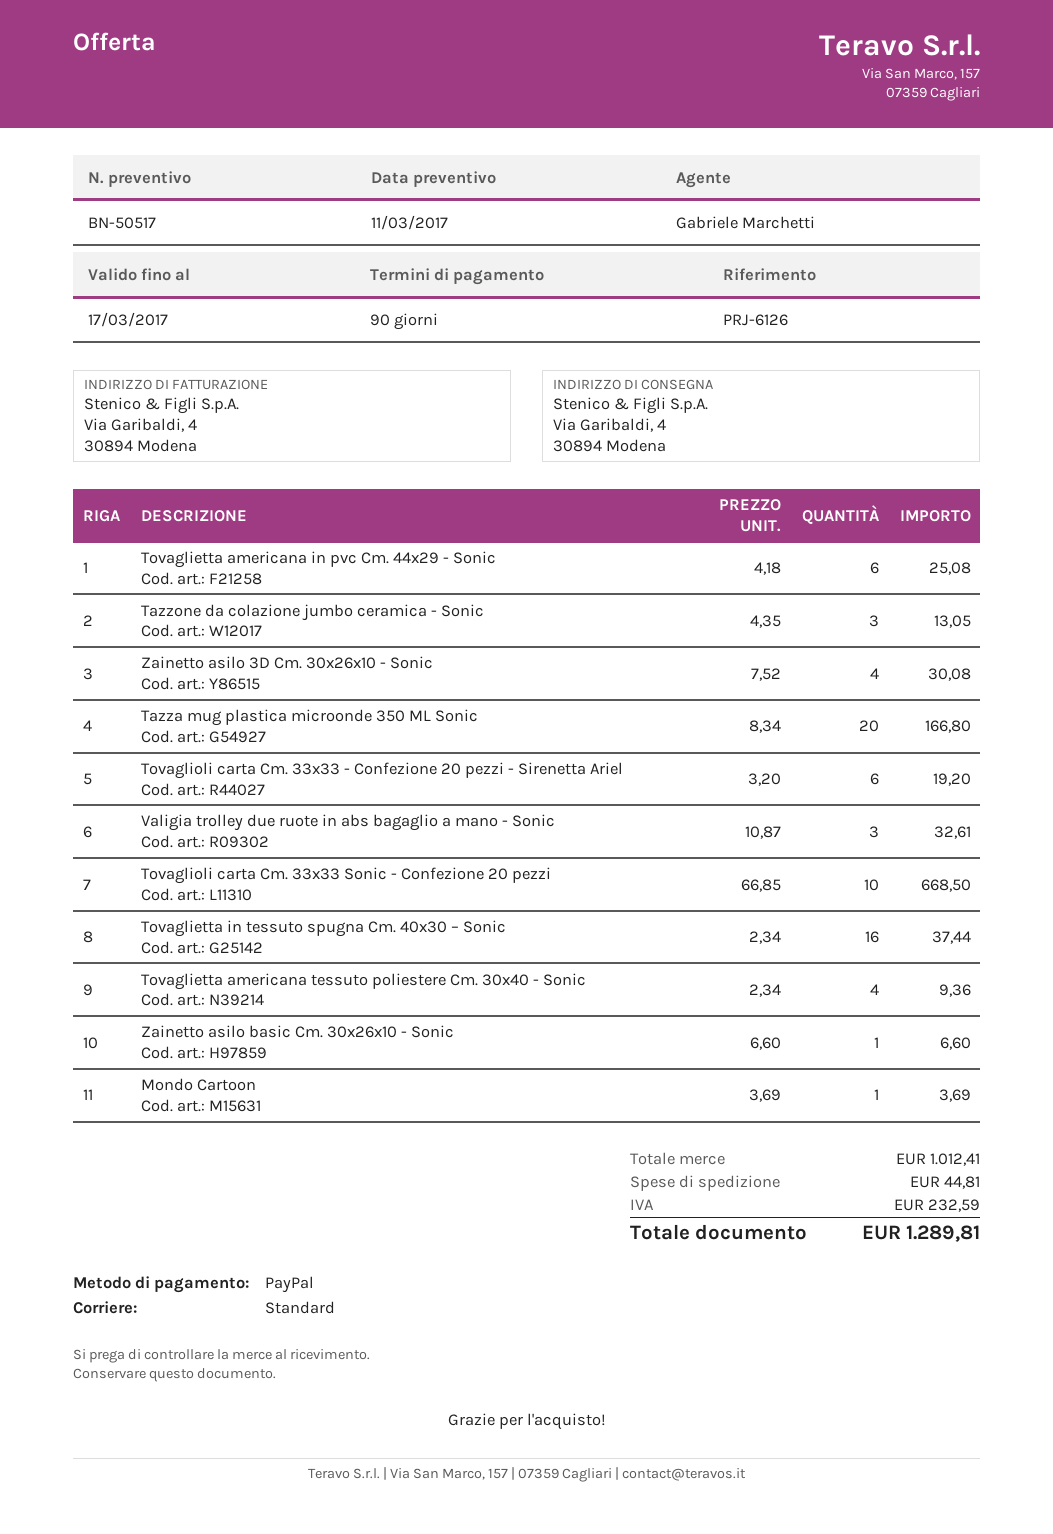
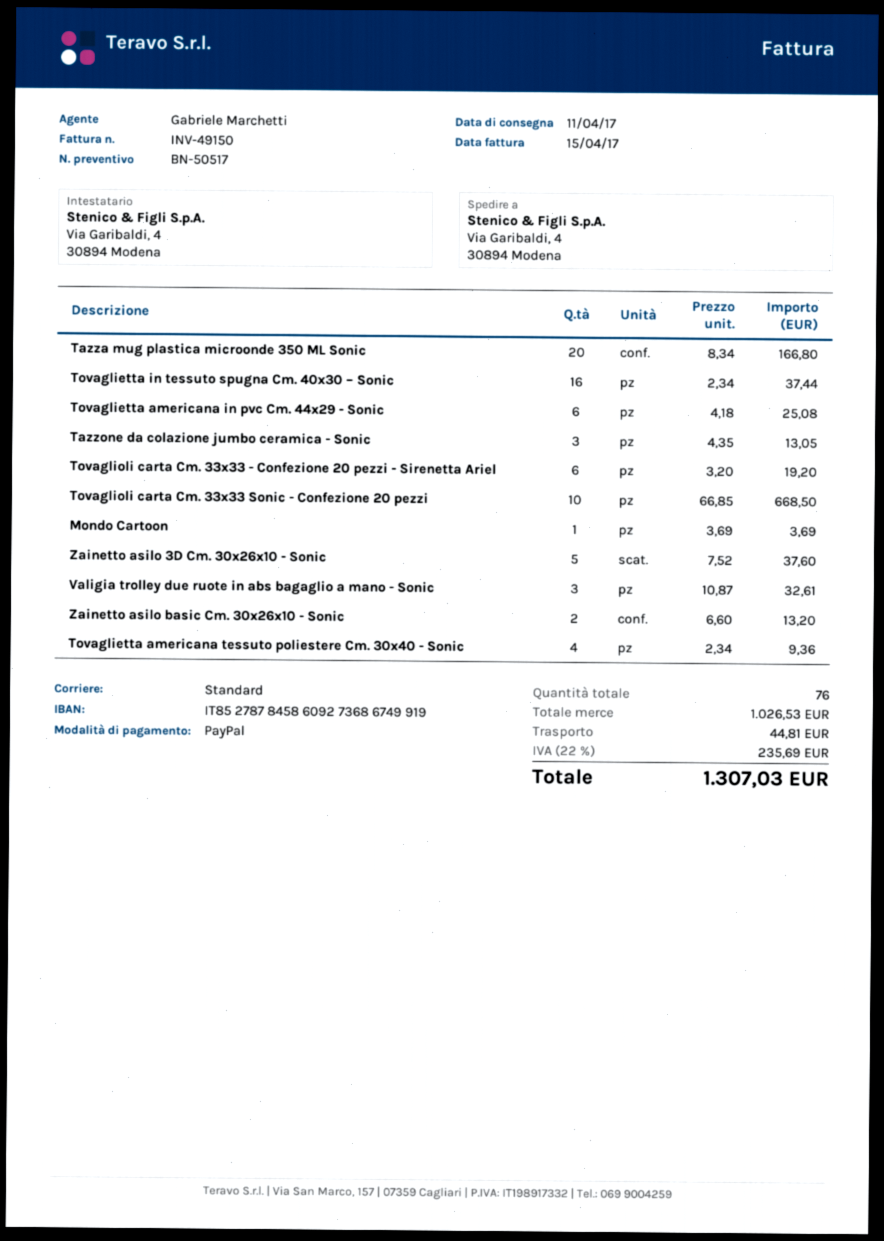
Zainetto asilo 3D Cm. 30x26x10 - Sonic: 4 x 7.52 = 30.08 -> 5 x 7.52 = 37.60
Zainetto asilo basic Cm. 30x26x10 - Sonic: 1 x 6.60 = 6.60 -> 2 x 6.60 = 13.20
subtotal: 1012.41 -> 1026.53
tax: 232.59 -> 235.69
total: 1289.81 -> 1307.03

